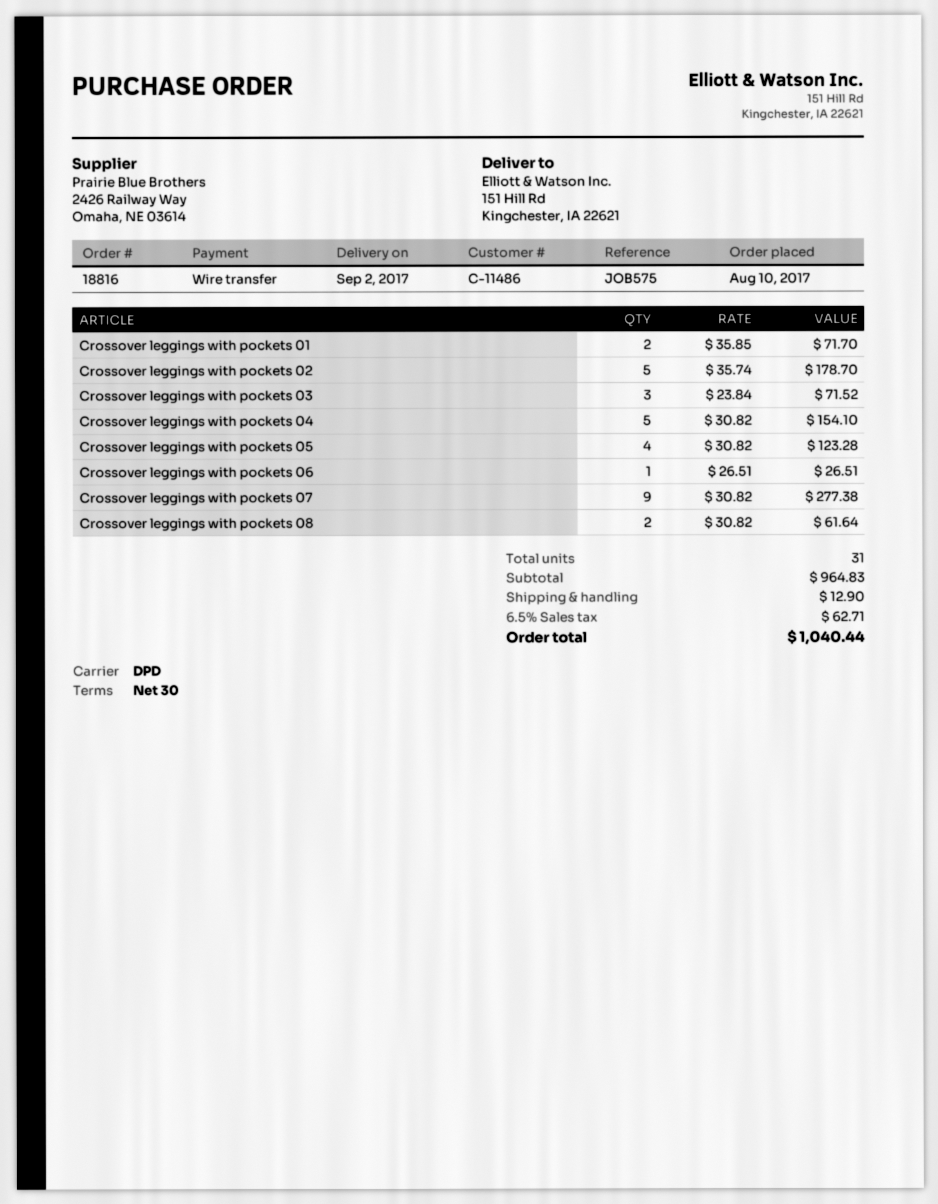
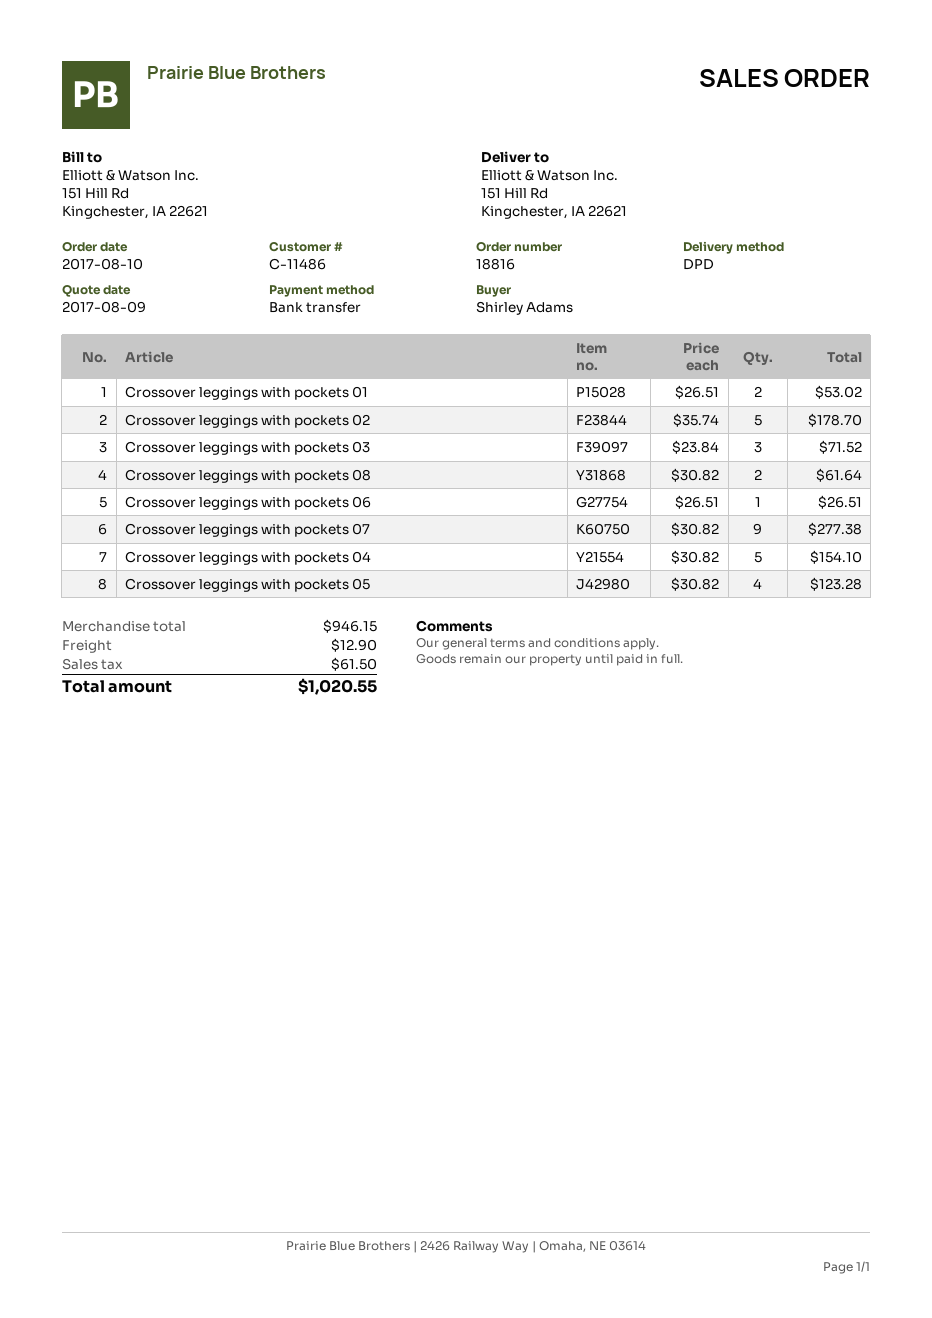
Crossover leggings with pockets 01: 2 x 35.85 = 71.70 -> 2 x 26.51 = 53.02
subtotal: 964.83 -> 946.15
tax: 62.71 -> 61.50
total: 1040.44 -> 1020.55

